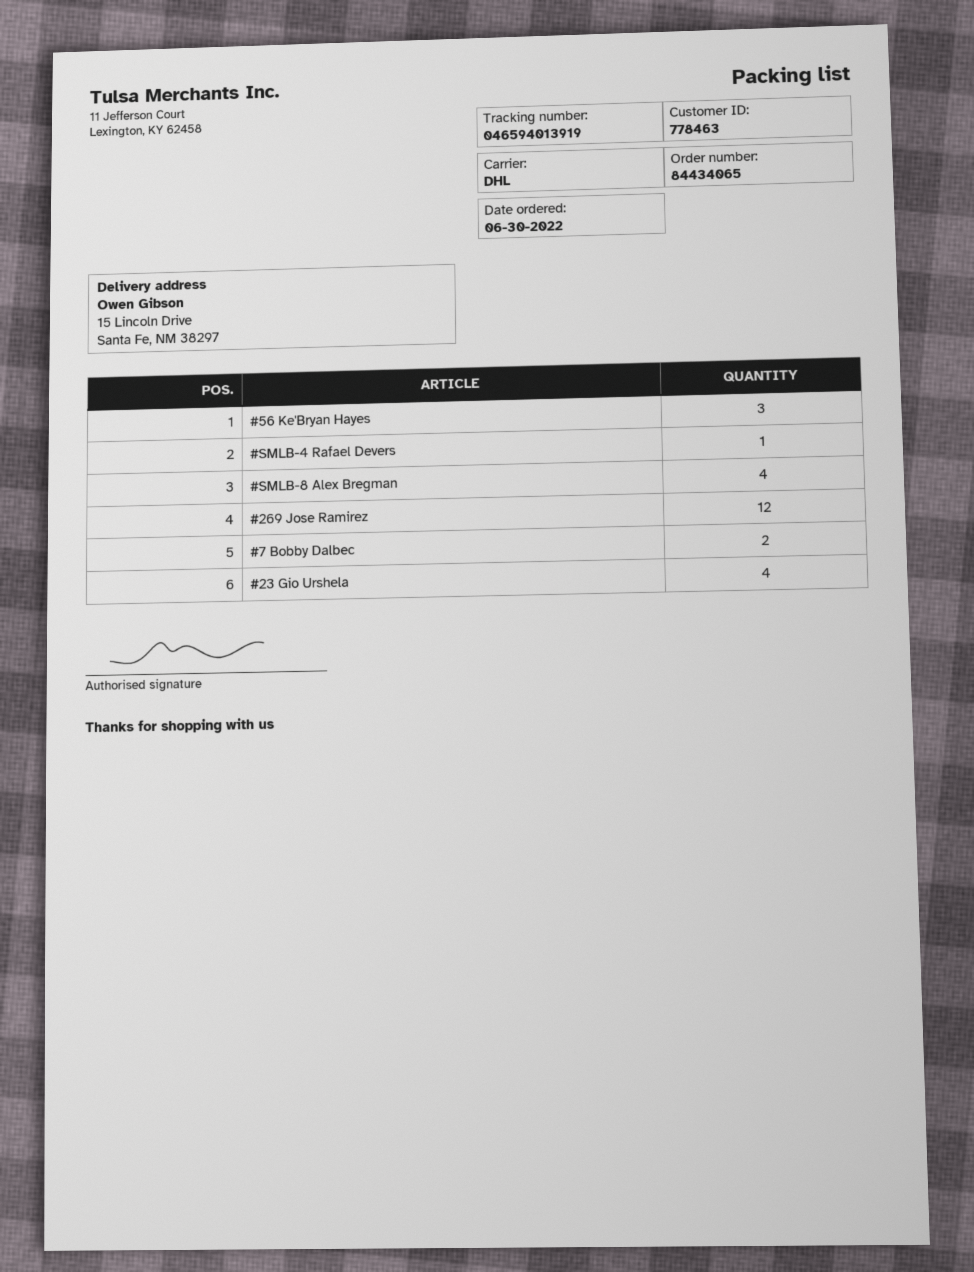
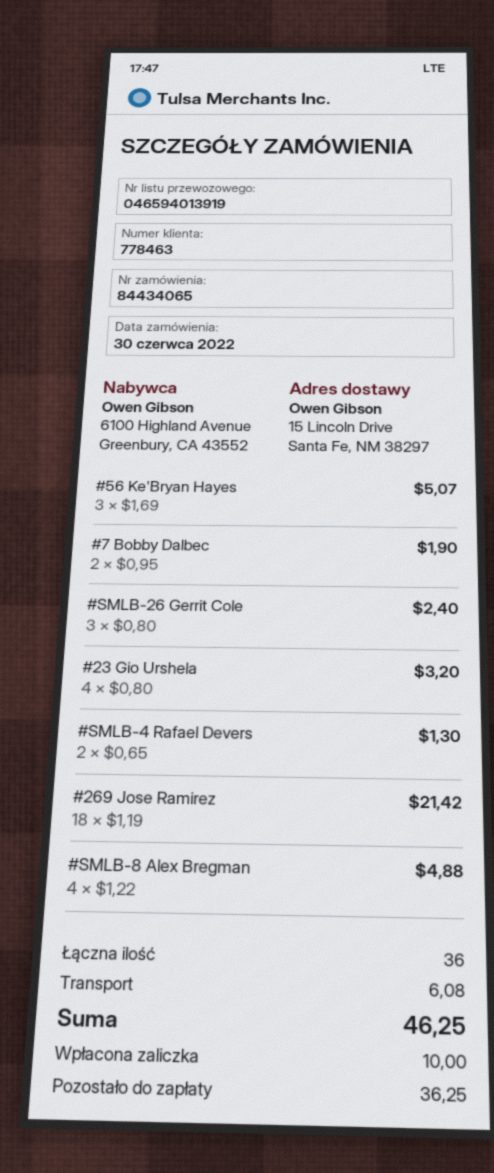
#SMLB-4 Rafael Devers: 1 -> 2
#269 Jose Ramirez: 12 -> 18
#SMLB-26 Gerrit Cole: none -> 3

